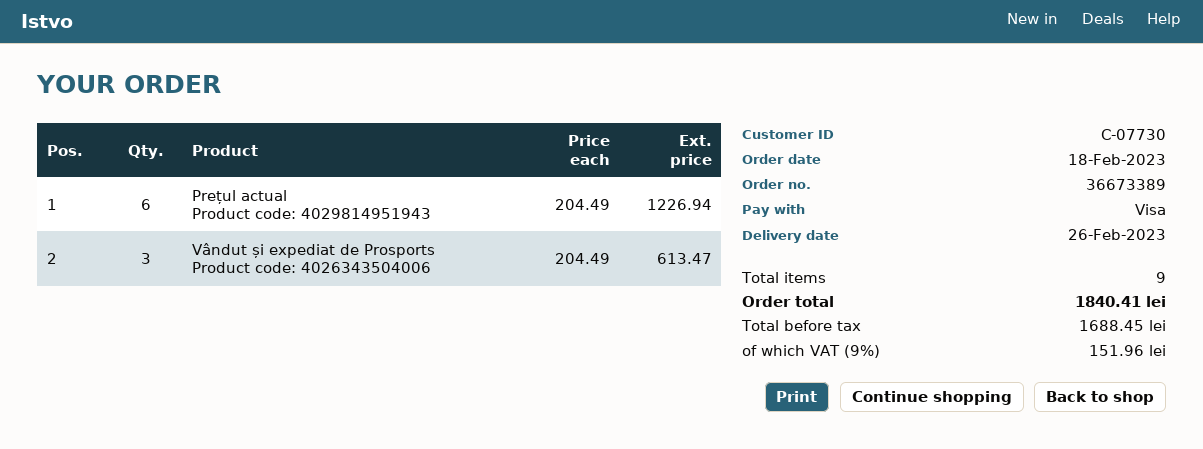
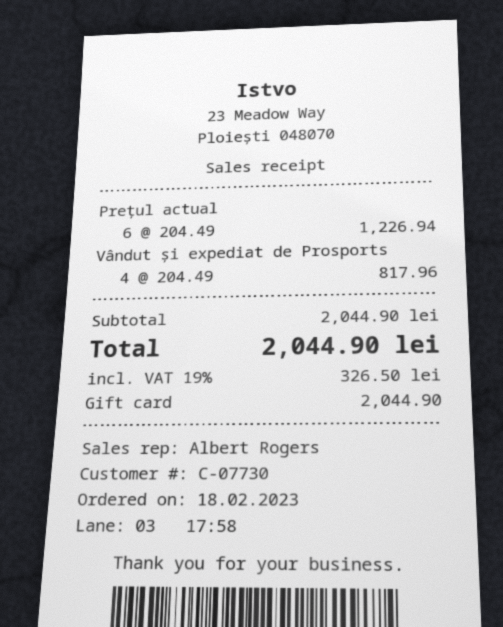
payment method: Visa -> gift card
Vândut și expediat de Prosports: 3 x 204.49 = 613.47 -> 4 x 204.49 = 817.96
tax: 9% = 151.96 -> 19% = 326.50
total: 1840.41 -> 2044.90

